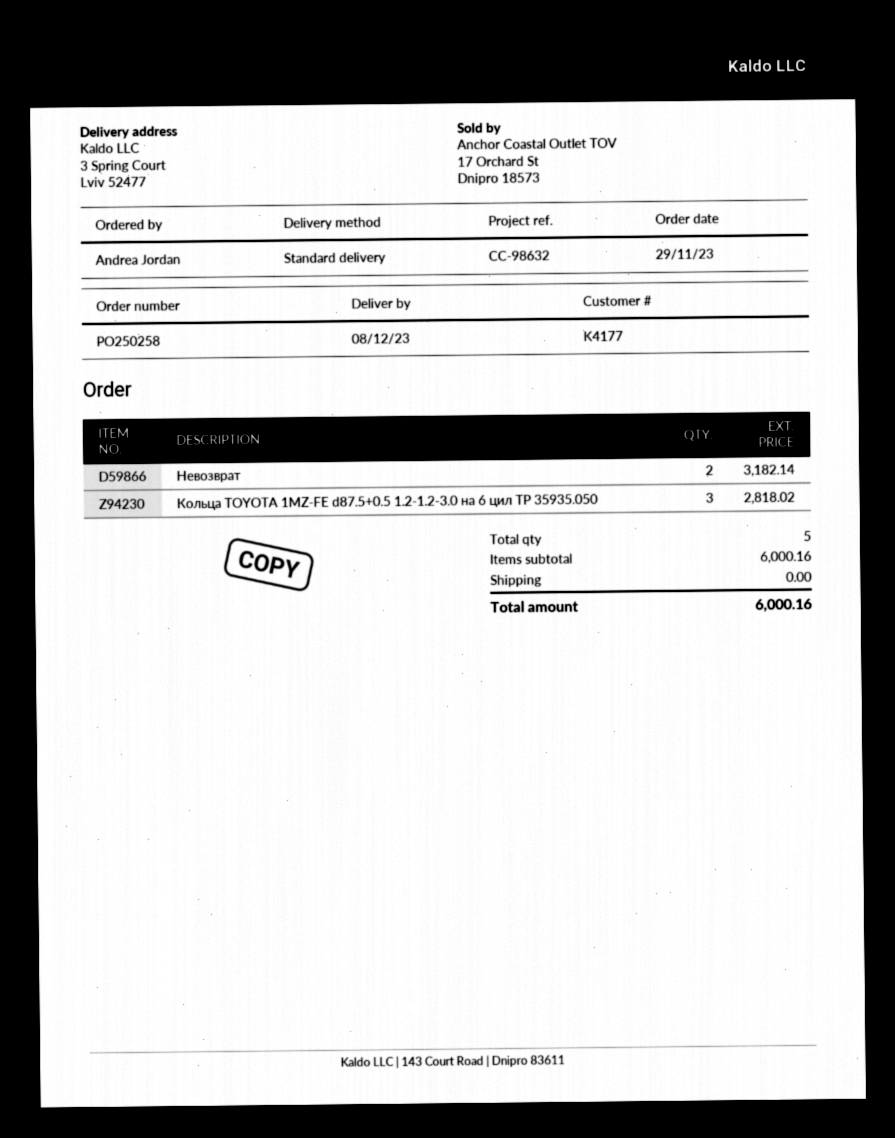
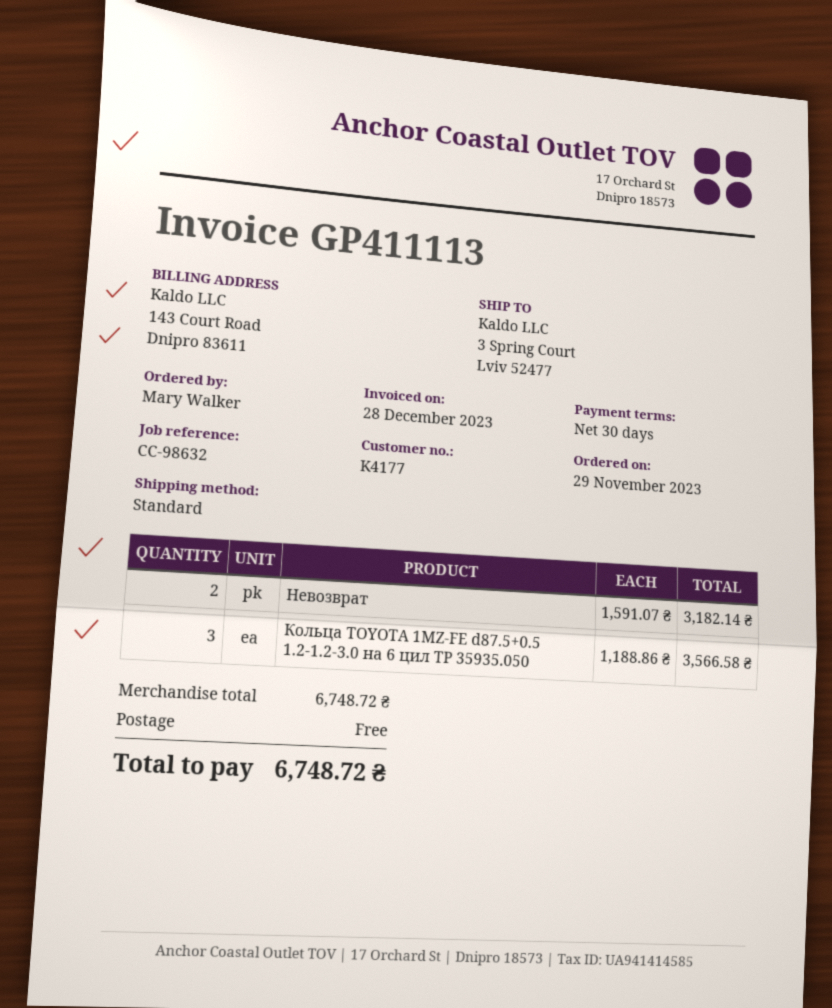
ordered by: Andrea Jordan -> Mary Walker
Кольца TOYOTA 1MZ-FE d87.5+0.5 1.2-1.2-3.0 на 6 цил TP 35935.050: 3 for 2818.02 -> 3 for 3566.58
subtotal: 6000.16 -> 6748.72
total: 6000.16 -> 6748.72

